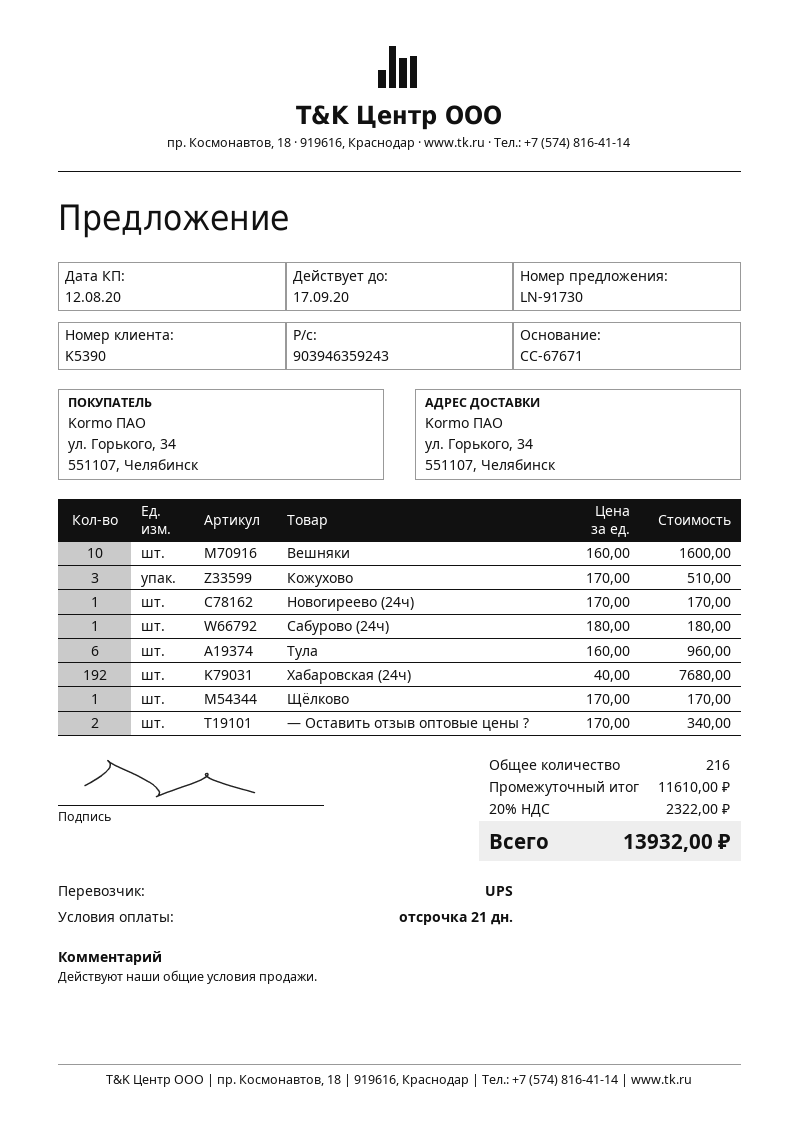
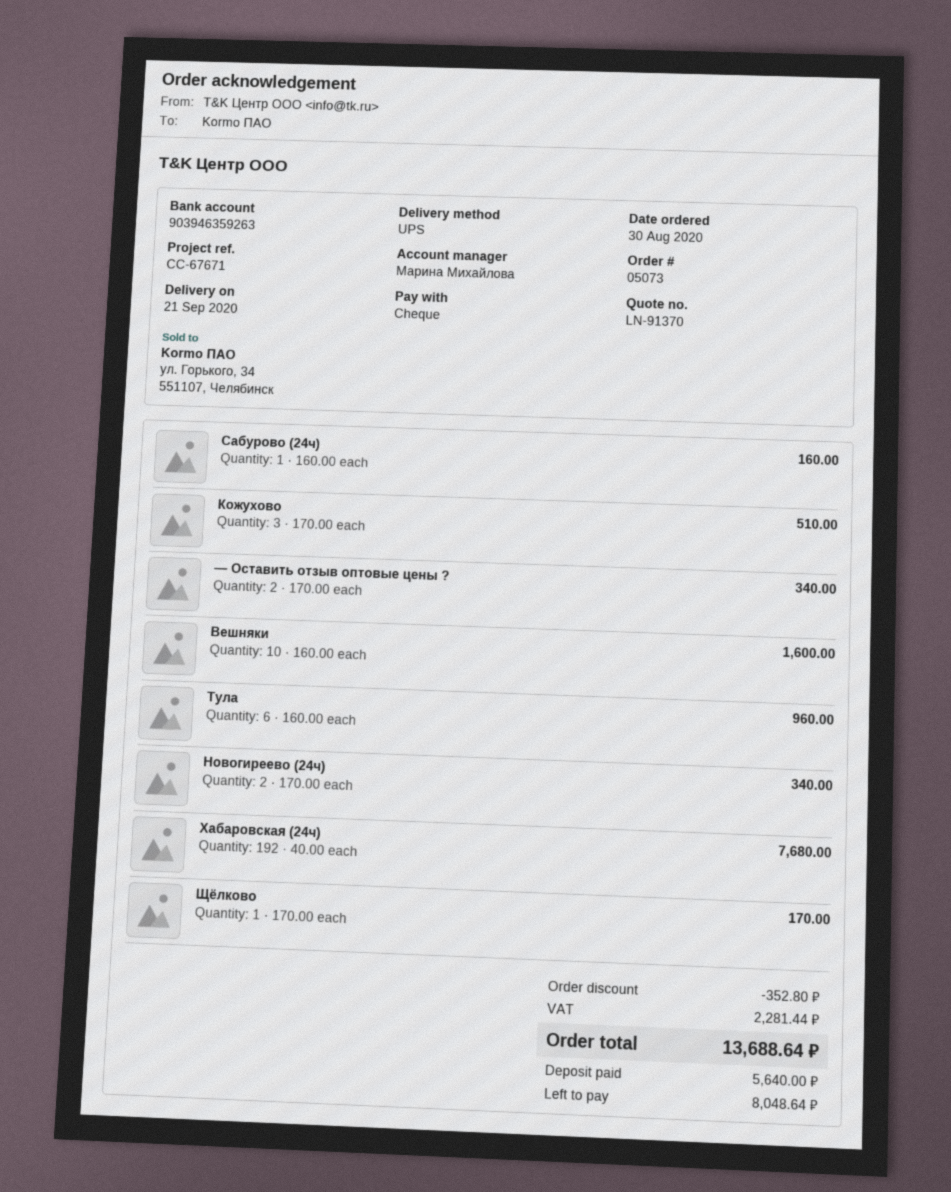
quote number: LN-91730 -> LN-91370
bank account: 903946359243 -> 903946359263
Новогиреево (24ч): 1 x 170.00 = 170.00 -> 2 x 170.00 = 340.00
Сабурово (24ч): 1 x 180.00 = 180.00 -> 1 x 160.00 = 160.00
discount: none -> 352.80
tax: 2322.00 -> 2281.44
total: 13932.00 -> 13688.64

